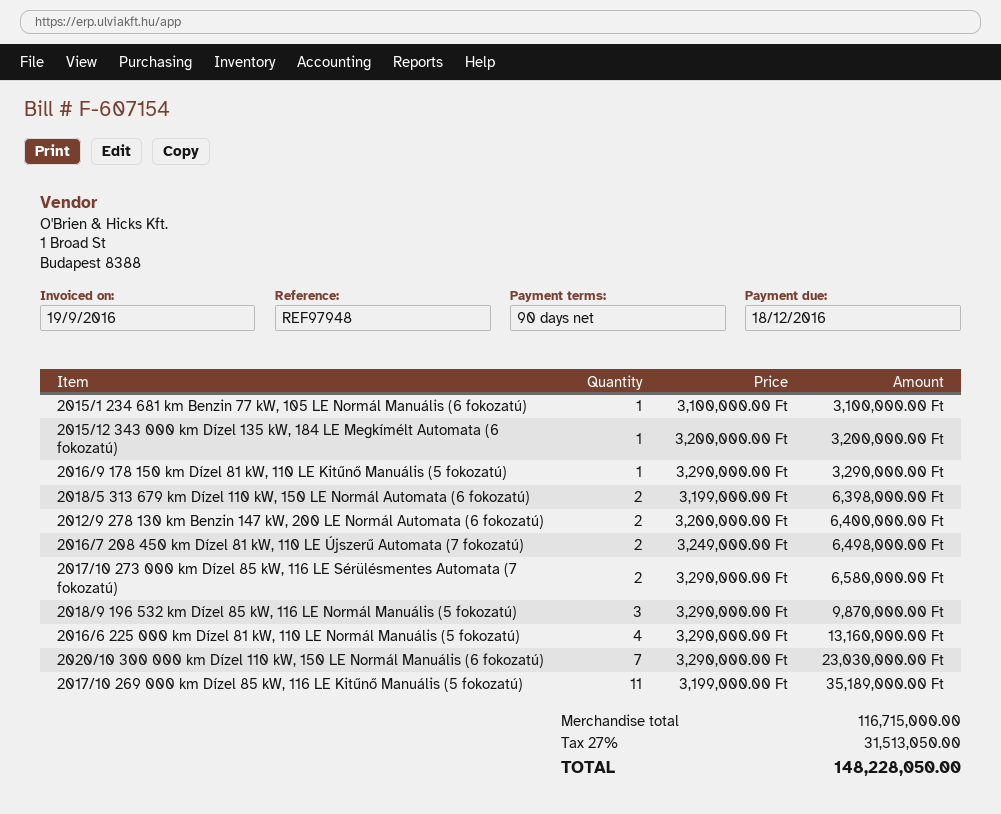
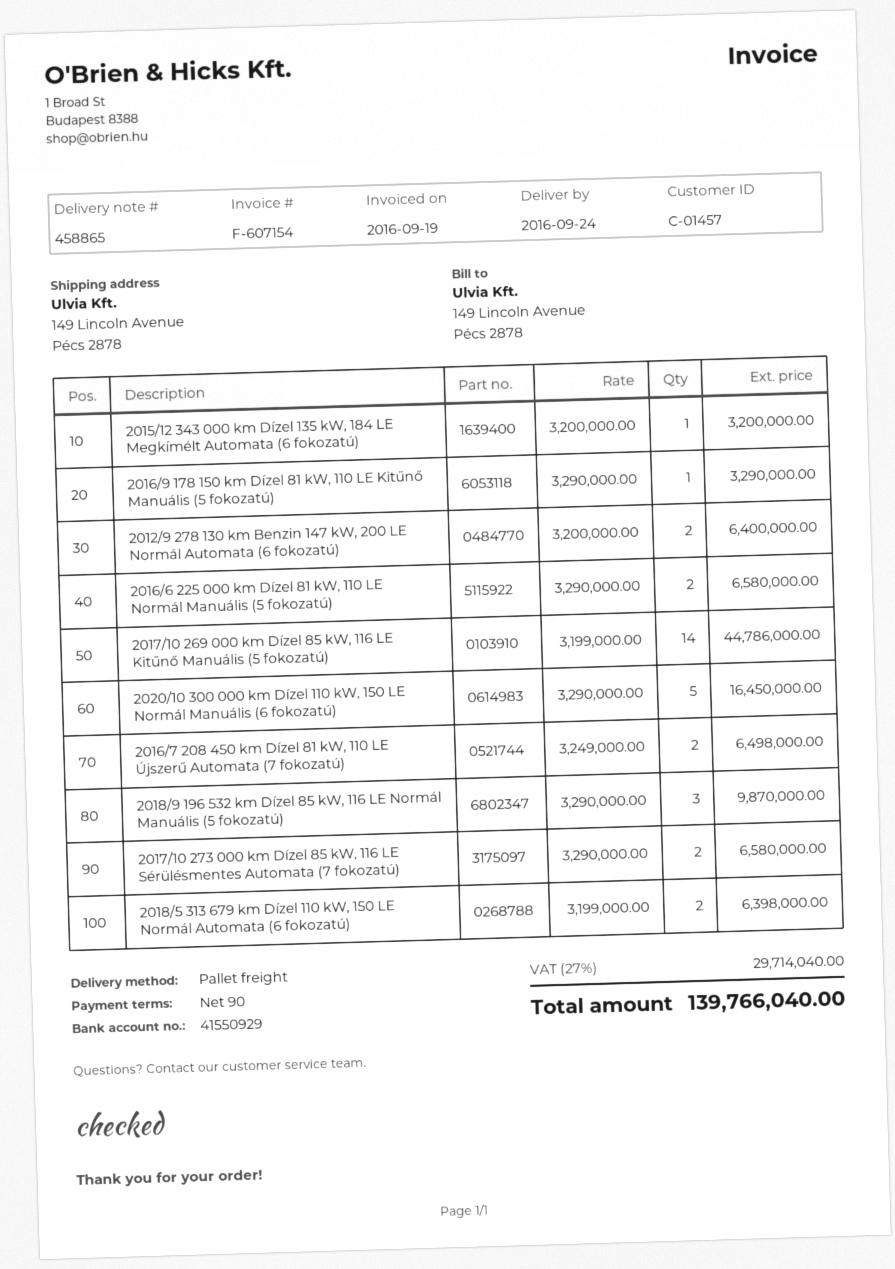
2015/1 234 681 km Benzin 77 kW, 105 LE Normál Manuális (6 fokozatú): 1 x 3100000.00 = 3100000.00 -> none
2016/6 225 000 km Dízel 81 kW, 110 LE Normál Manuális (5 fokozatú): 4 x 3290000.00 = 13160000.00 -> 2 x 3290000.00 = 6580000.00
2020/10 300 000 km Dízel 110 kW, 150 LE Normál Manuális (6 fokozatú): 7 x 3290000.00 = 23030000.00 -> 5 x 3290000.00 = 16450000.00
2017/10 269 000 km Dízel 85 kW, 116 LE Kitűnő Manuális (5 fokozatú): 11 x 3199000.00 = 35189000.00 -> 14 x 3199000.00 = 44786000.00
tax: 27% = 31513050.00 -> 27% = 29714040.00
total: 148228050.00 -> 139766040.00

